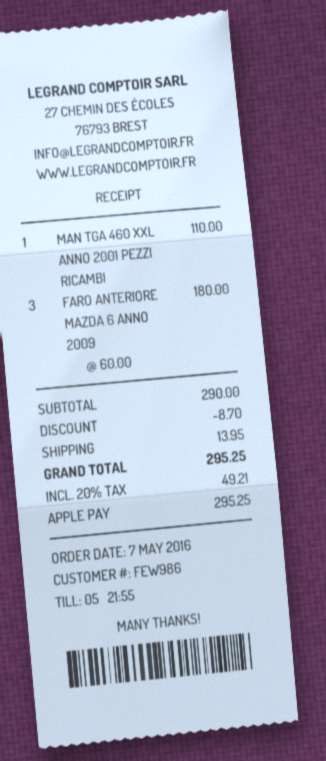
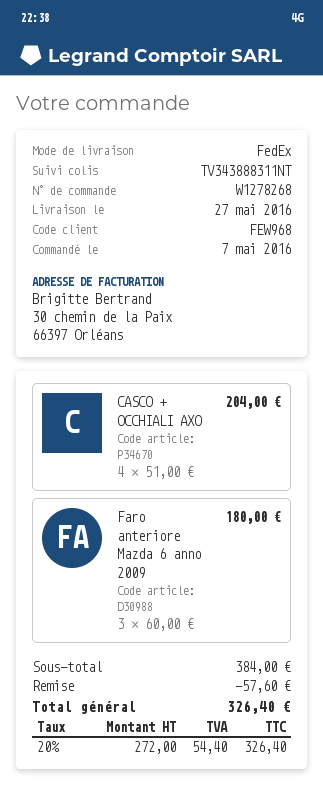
customer number: FEW986 -> FEW968
MAN TGA 460 XXL ANNO 2001 PEZZI RICAMBI: 1 x 110.00 = 110.00 -> none
CASCO + OCCHIALI AXO: none -> 4 x 51.00 = 204.00
subtotal: 290.00 -> 384.00
discount: 8.70 -> 57.60
shipping: 13.95 -> none
tax: 20% = 49.21 -> 20% = 54.40
total: 295.25 -> 326.40

